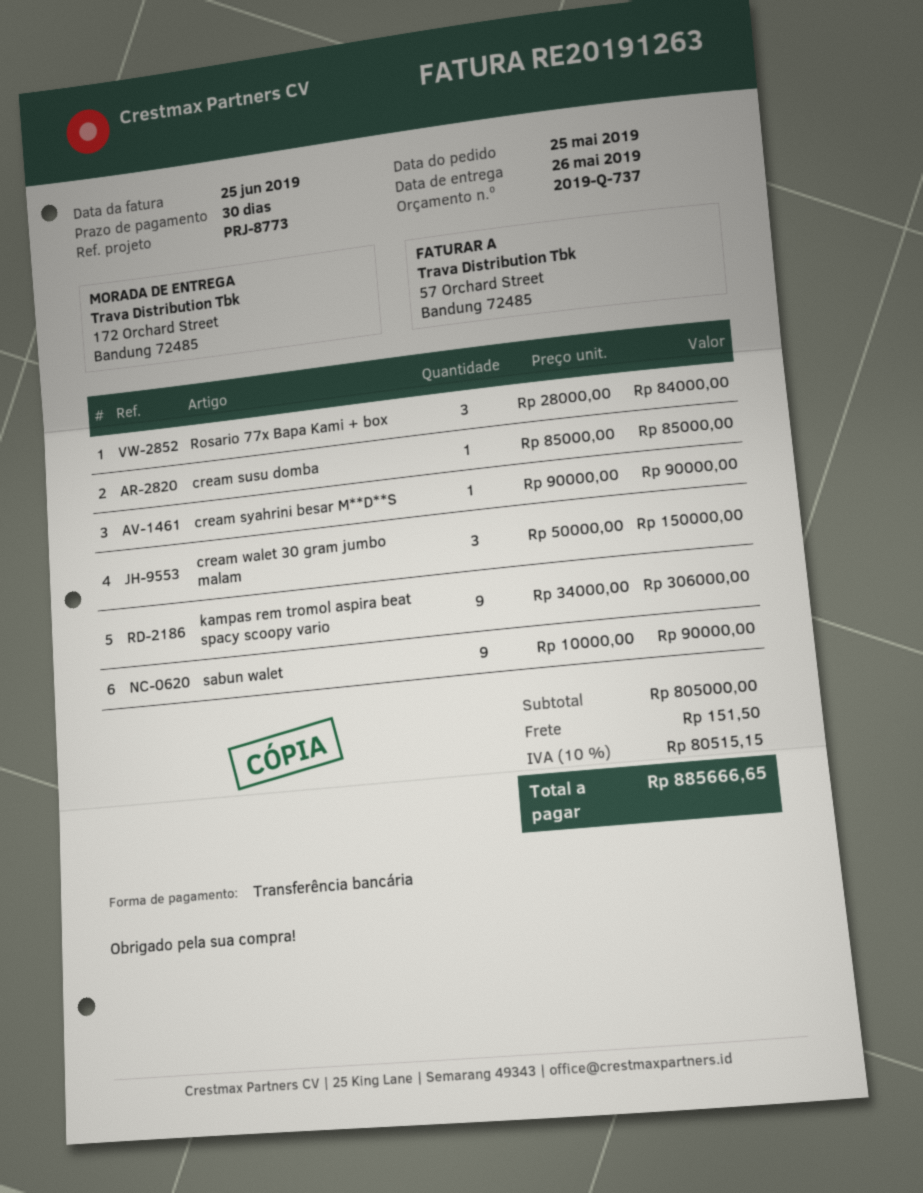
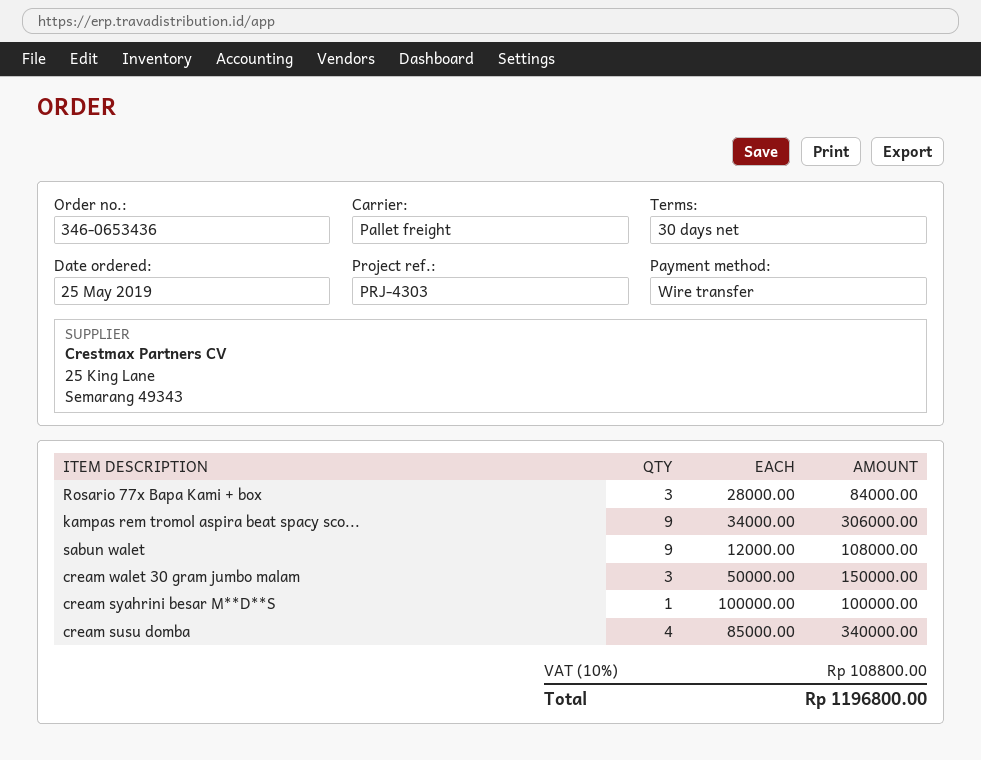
reference: PRJ-8773 -> PRJ-4303
cream susu domba: 1 x 85000.00 = 85000.00 -> 4 x 85000.00 = 340000.00
cream syahrini besar M**D**S: 1 x 90000.00 = 90000.00 -> 1 x 100000.00 = 100000.00
sabun walet: 9 x 10000.00 = 90000.00 -> 9 x 12000.00 = 108000.00
shipping: 151.50 -> none
tax: 10% = 80515.15 -> 10% = 108800.00
total: 885666.65 -> 1196800.00

